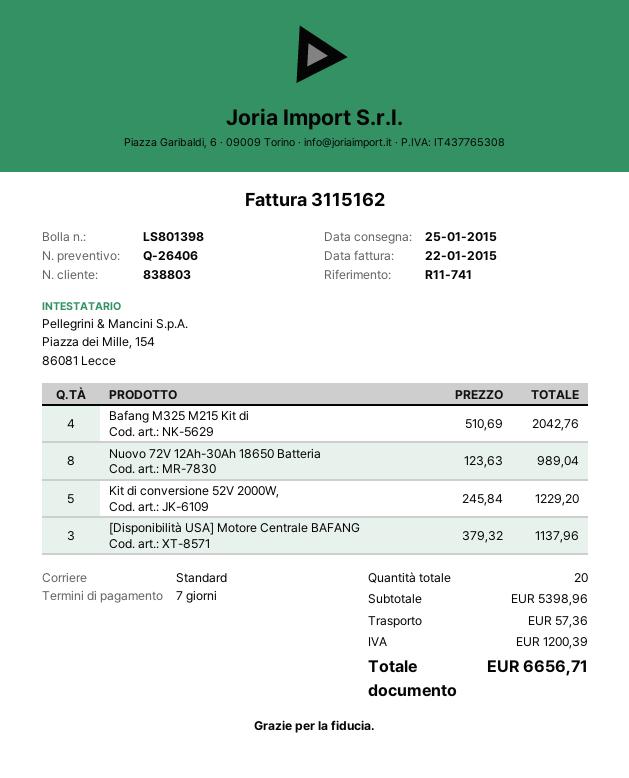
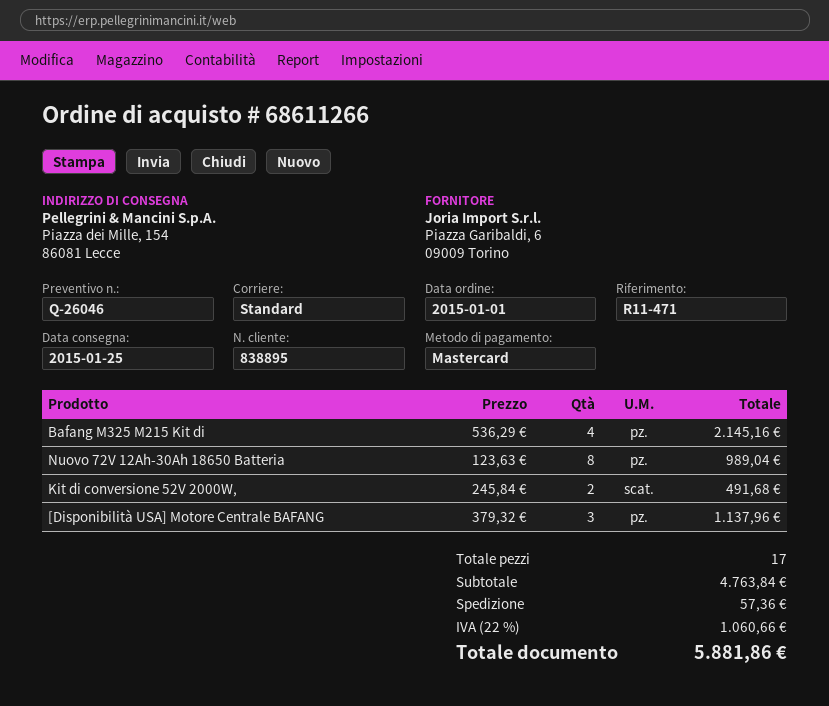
quote number: Q-26406 -> Q-26046
customer number: 838803 -> 838895
reference: R11-741 -> R11-471
Bafang M325 M215 Kit di: 4 x 510.69 = 2042.76 -> 4 x 536.29 = 2145.16
Kit di conversione 52V 2000W,: 5 x 245.84 = 1229.20 -> 2 x 245.84 = 491.68
total quantity: 20 -> 17
subtotal: 5398.96 -> 4763.84
tax: 1200.39 -> 1060.66
total: 6656.71 -> 5881.86

